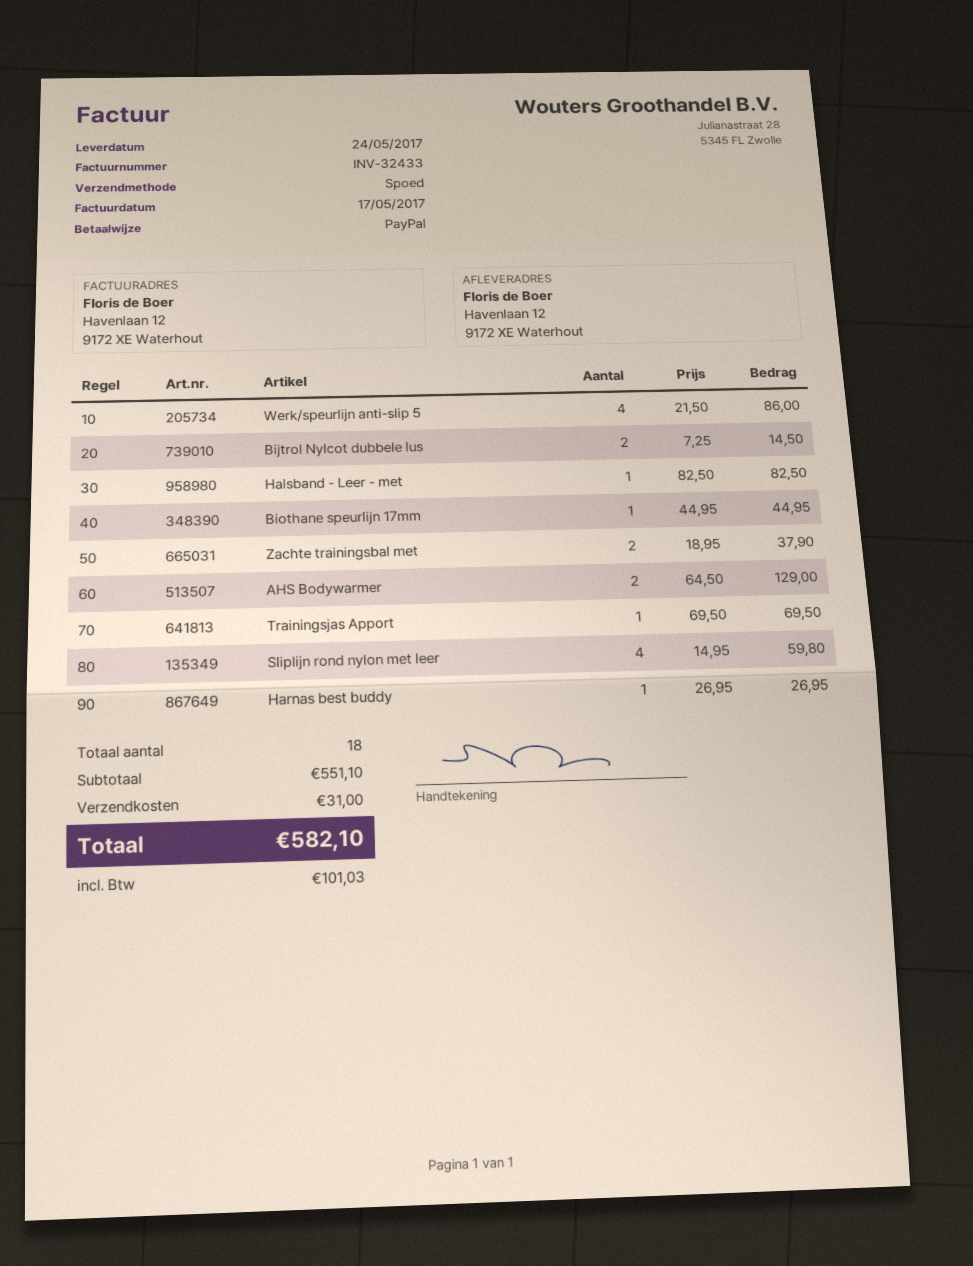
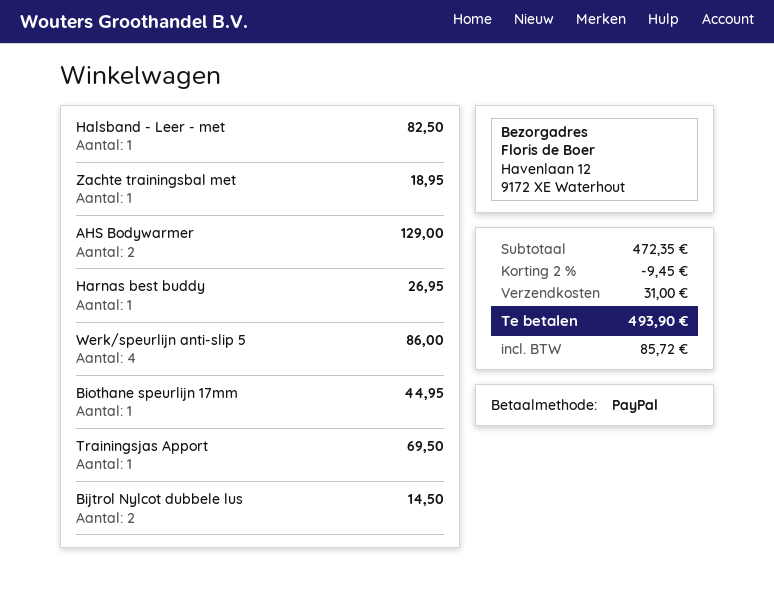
Zachte trainingsbal met: 2 for 37.90 -> 1 for 18.95
Sliplijn rond nylon met leer: 4 for 59.80 -> none
subtotal: 551.10 -> 472.35
discount: none -> 2% = 9.45
tax: 101.03 -> 85.72
total: 582.10 -> 493.90

